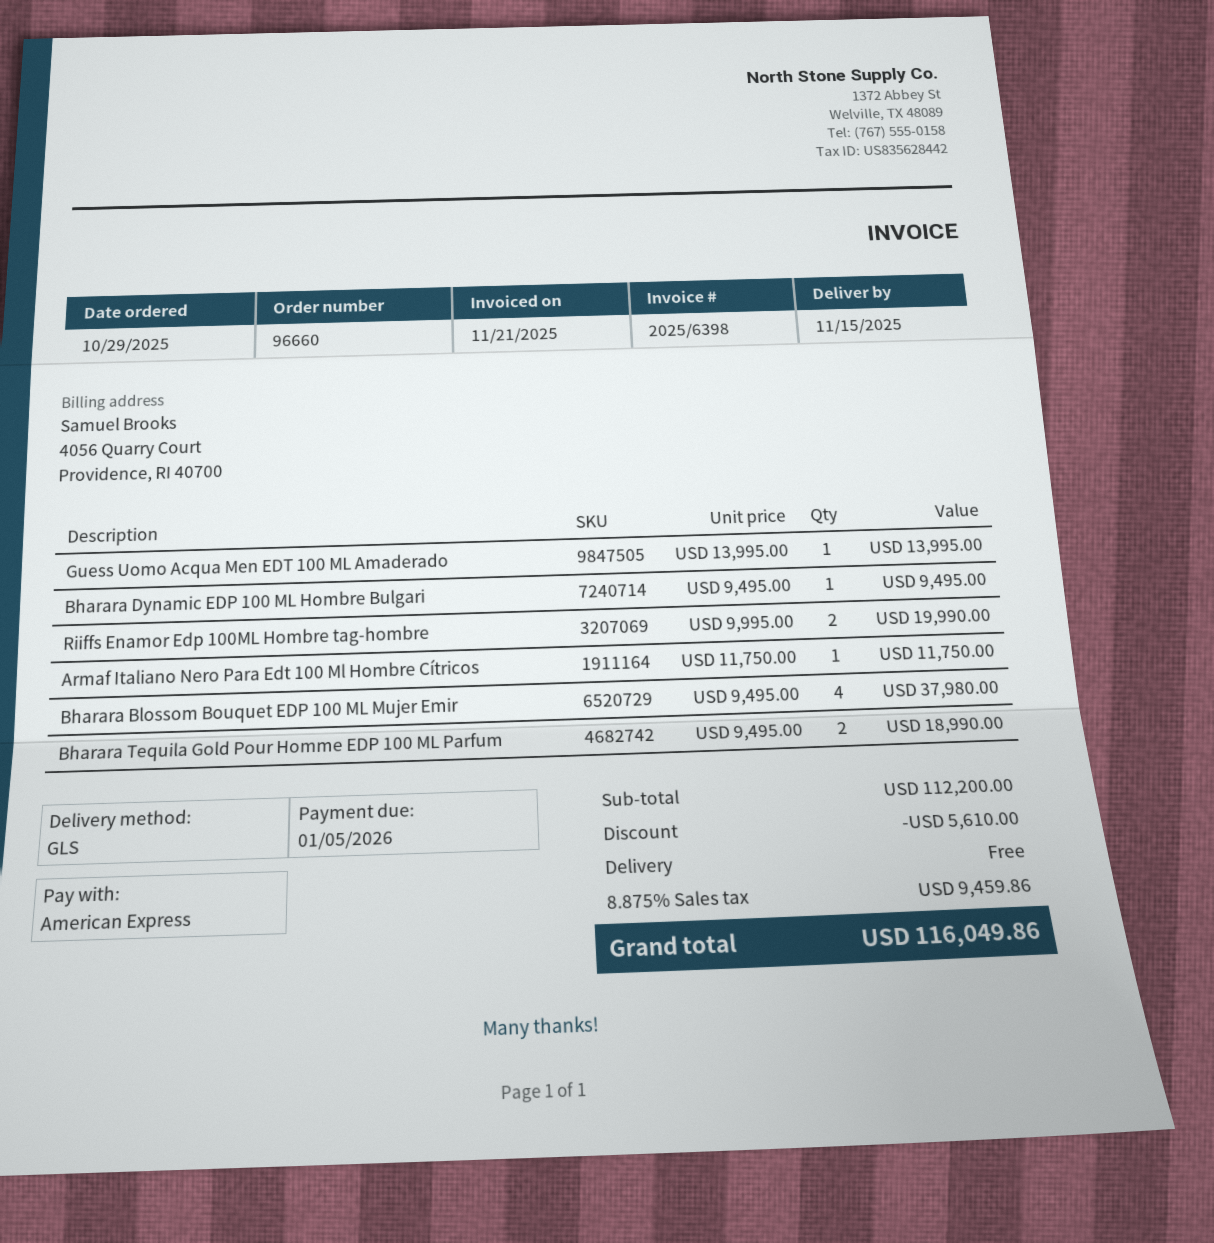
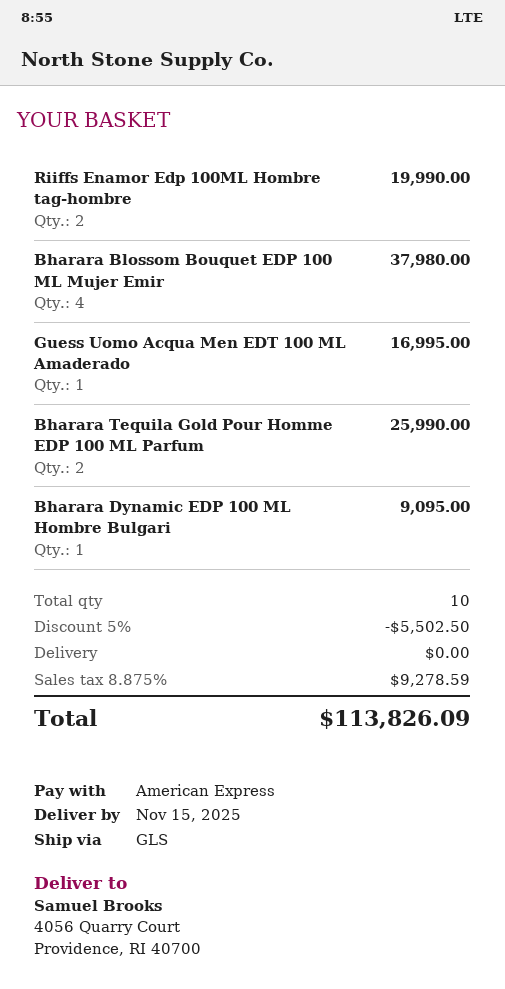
Guess Uomo Acqua Men EDT 100 ML Amaderado: 1 for 13995.00 -> 1 for 16995.00
Bharara Dynamic EDP 100 ML Hombre Bulgari: 1 for 9495.00 -> 1 for 9095.00
Armaf Italiano Nero Para Edt 100 Ml Hombre Cítricos: 1 for 11750.00 -> none
Bharara Tequila Gold Pour Homme EDP 100 ML Parfum: 2 for 18990.00 -> 2 for 25990.00
discount: 5610.00 -> 5502.50
tax: 8.875% = 9459.86 -> 8.875% = 9278.59
total: 116049.86 -> 113826.09

